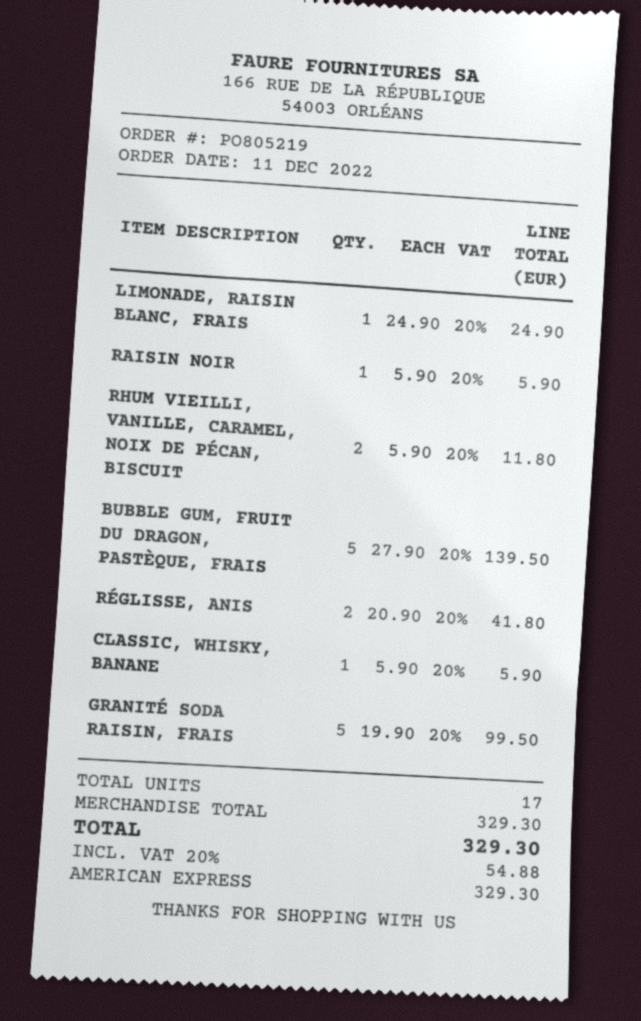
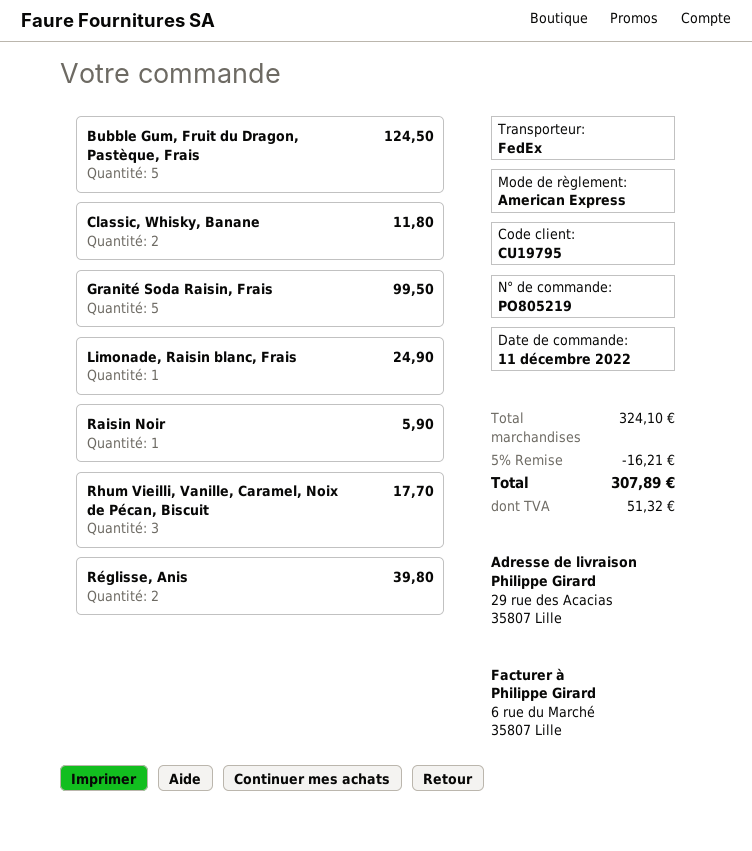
RHUM VIEILLI, VANILLE, CARAMEL, NOIX DE PÉCAN, BISCUIT: 2 for 11.80 -> 3 for 17.70
BUBBLE GUM, FRUIT DU DRAGON, PASTÈQUE, FRAIS: 5 for 139.50 -> 5 for 124.50
RÉGLISSE, ANIS: 2 for 41.80 -> 2 for 39.80
CLASSIC, WHISKY, BANANE: 1 for 5.90 -> 2 for 11.80
subtotal: 329.30 -> 324.10
discount: none -> 5% = 16.21
tax: 54.88 -> 51.32
total: 329.30 -> 307.89

